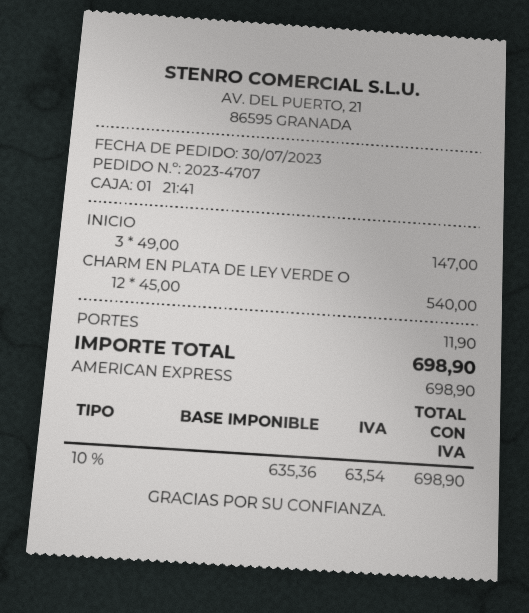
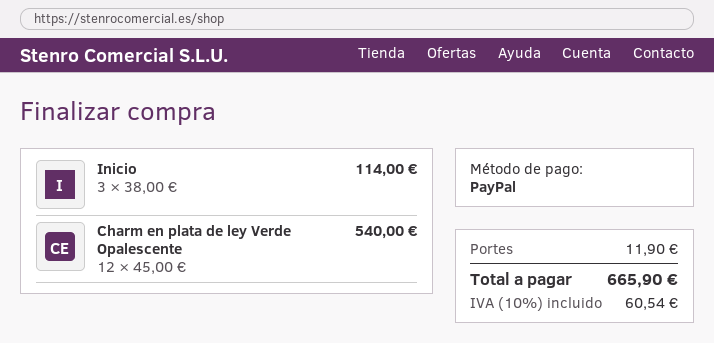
payment method: American Express -> PayPal
INICIO: 3 x 49.00 = 147.00 -> 3 x 38.00 = 114.00
tax: 10% = 63.54 -> 10% = 60.54
total: 698.90 -> 665.90

